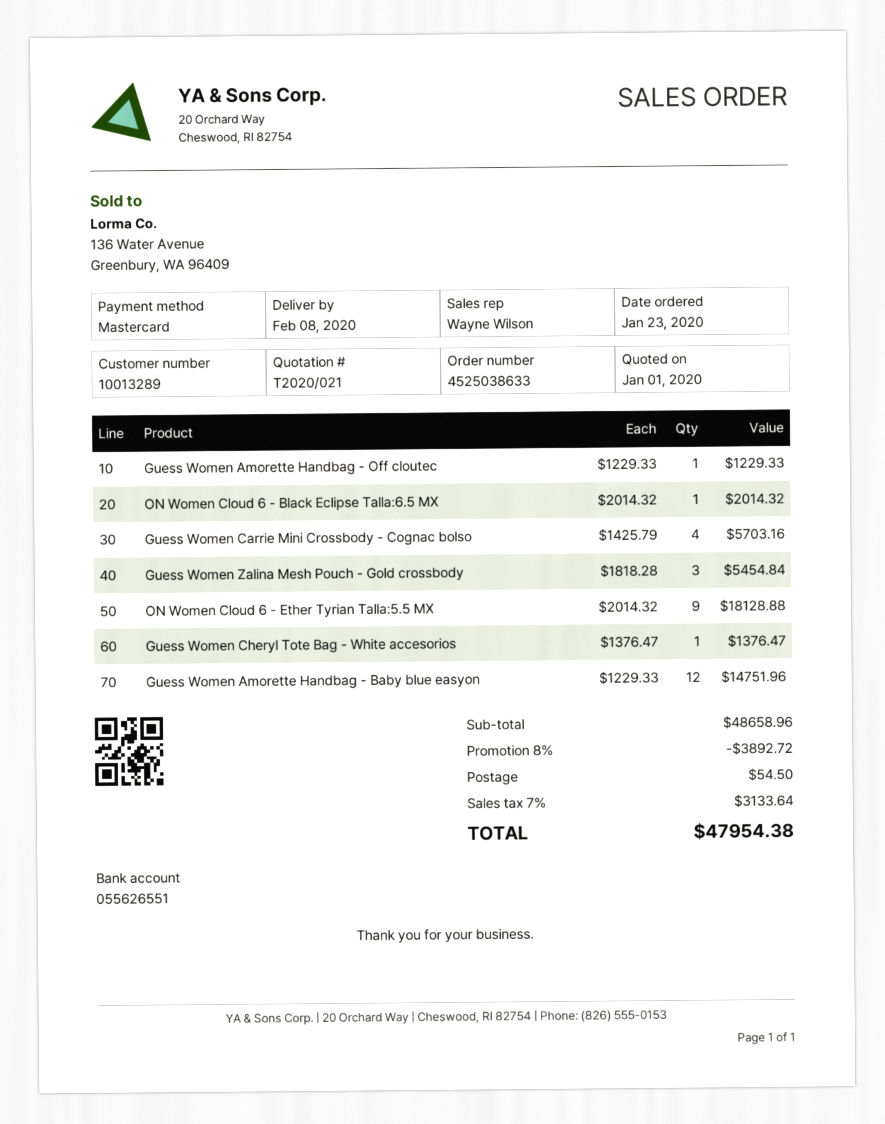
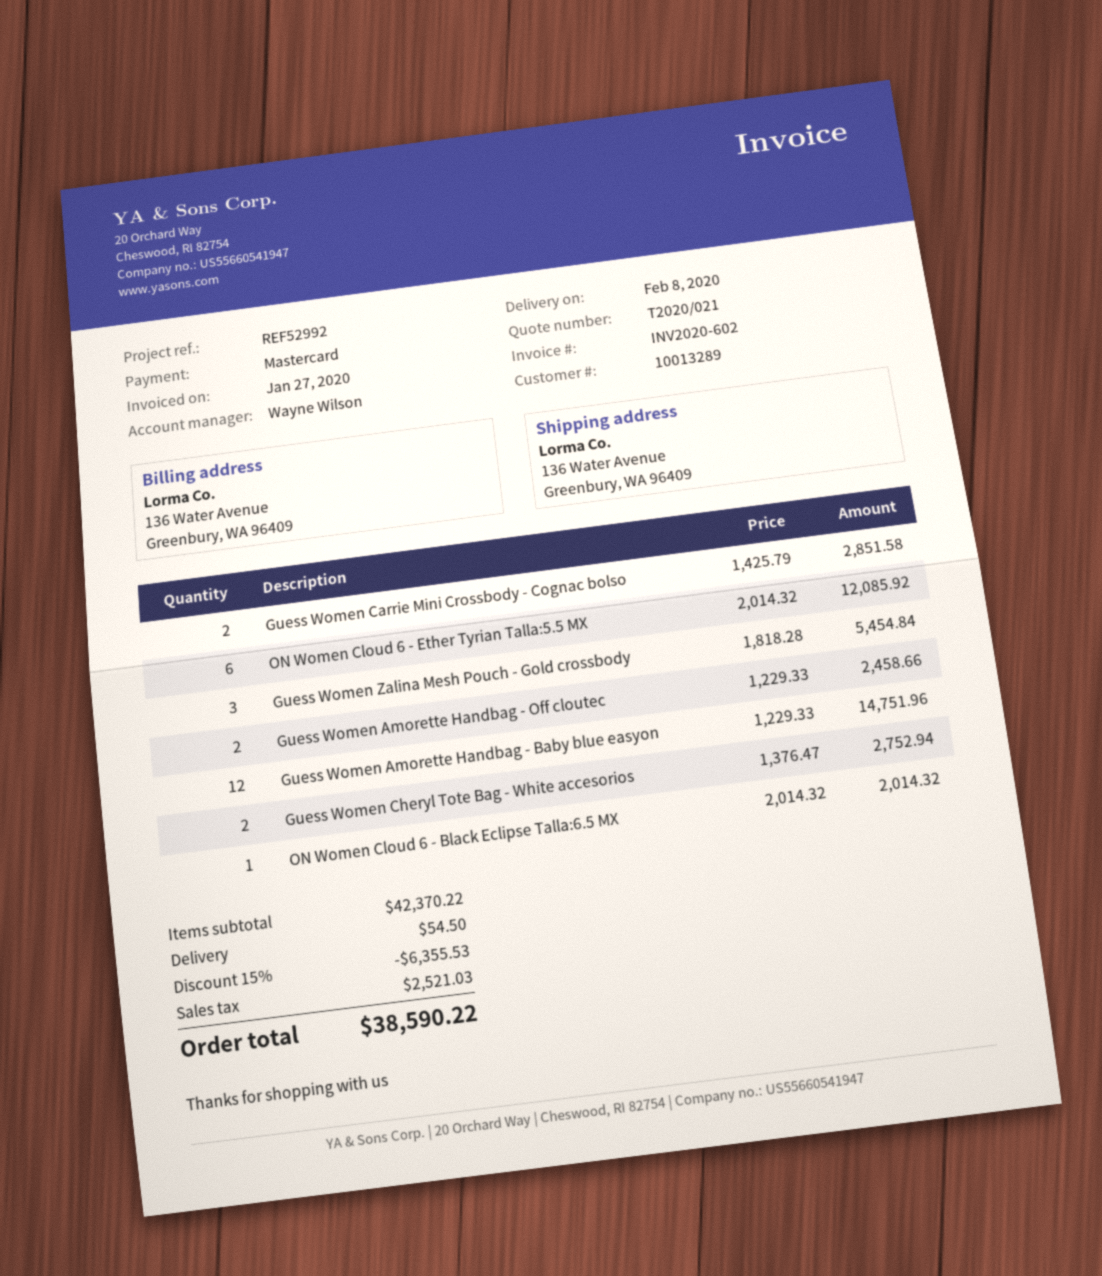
Guess Women Amorette Handbag - Off cloutec: 1 x 1229.33 = 1229.33 -> 2 x 1229.33 = 2458.66
Guess Women Carrie Mini Crossbody - Cognac bolso: 4 x 1425.79 = 5703.16 -> 2 x 1425.79 = 2851.58
ON Women Cloud 6 - Ether Tyrian Talla:5.5 MX: 9 x 2014.32 = 18128.88 -> 6 x 2014.32 = 12085.92
Guess Women Cheryl Tote Bag - White accesorios: 1 x 1376.47 = 1376.47 -> 2 x 1376.47 = 2752.94
subtotal: 48658.96 -> 42370.22
discount: 8% = 3892.72 -> 15% = 6355.53
tax: 3133.64 -> 2521.03
total: 47954.38 -> 38590.22

